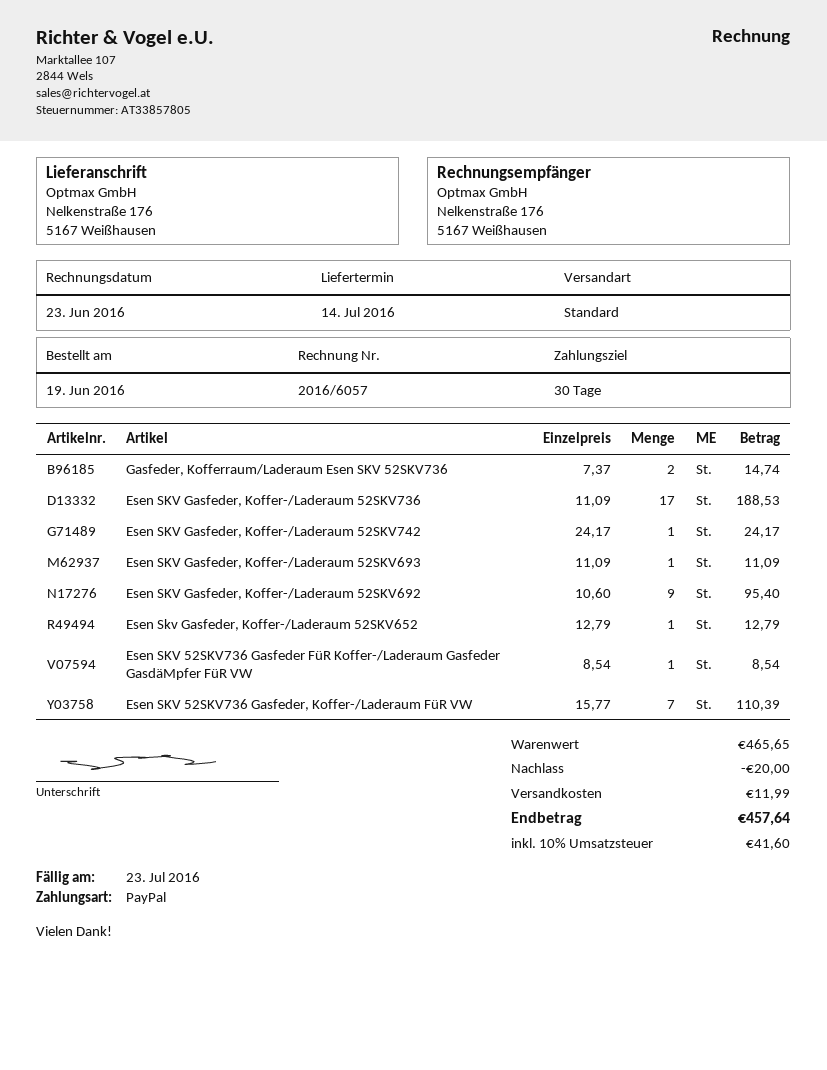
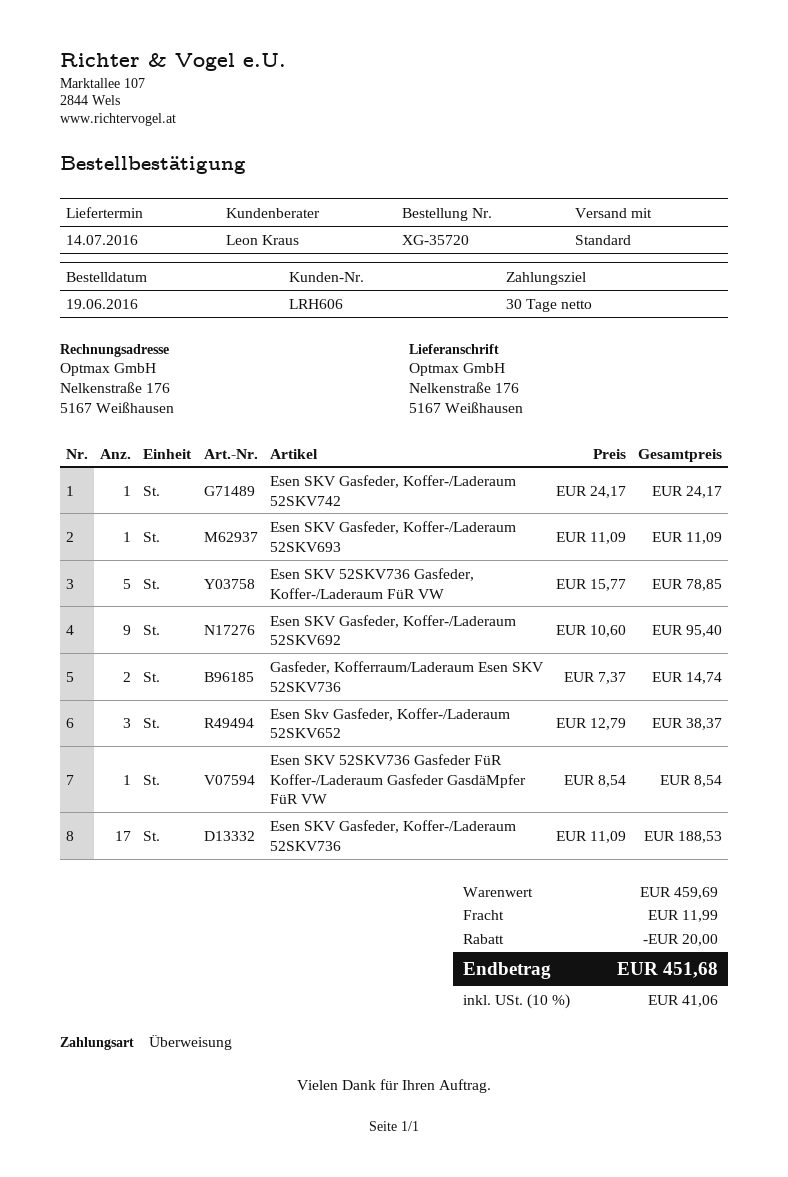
payment method: PayPal -> bank transfer
Esen Skv Gasfeder, Koffer-/Laderaum 52SKV652: 1 x 12.79 = 12.79 -> 3 x 12.79 = 38.37
Esen SKV 52SKV736 Gasfeder, Koffer-/Laderaum FüR VW: 7 x 15.77 = 110.39 -> 5 x 15.77 = 78.85
subtotal: 465.65 -> 459.69
tax: 10% = 41.60 -> 10% = 41.06
total: 457.64 -> 451.68

